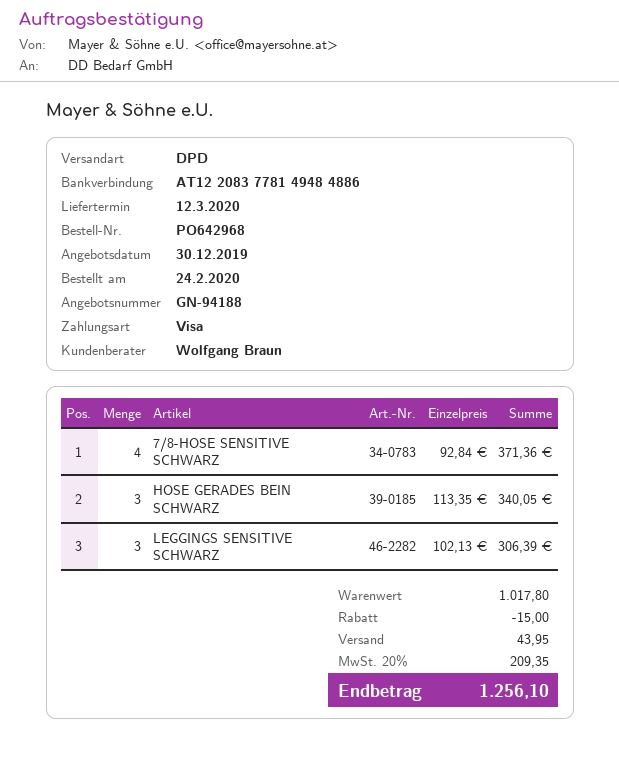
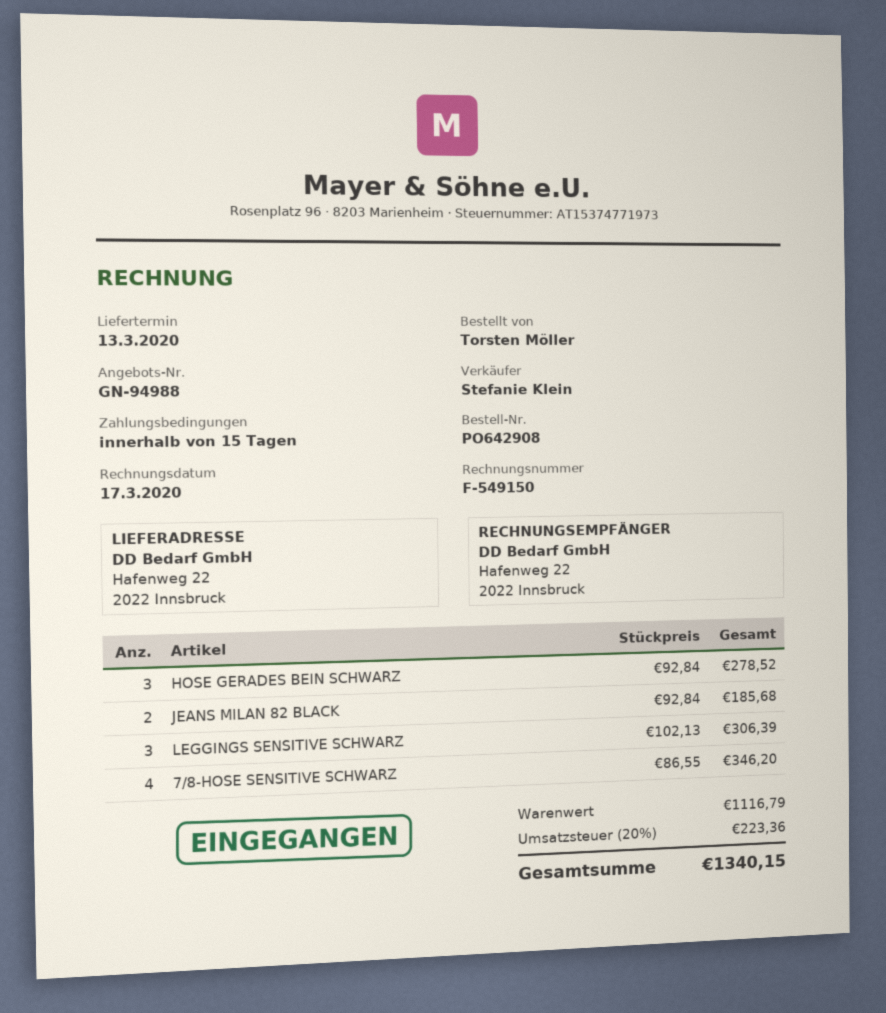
quote number: GN-94188 -> GN-94988
order number: PO642968 -> PO642908
delivery date: 2020-03-12 -> 2020-03-13
sales rep: Wolfgang Braun -> Stefanie Klein
7/8-HOSE SENSITIVE SCHWARZ: 4 x 92.84 = 371.36 -> 4 x 86.55 = 346.20
HOSE GERADES BEIN SCHWARZ: 3 x 113.35 = 340.05 -> 3 x 92.84 = 278.52
JEANS MILAN 82 BLACK: none -> 2 x 92.84 = 185.68
subtotal: 1017.80 -> 1116.79
discount: 15.00 -> none
shipping: 43.95 -> none
tax: 20% = 209.35 -> 20% = 223.36
total: 1256.10 -> 1340.15

